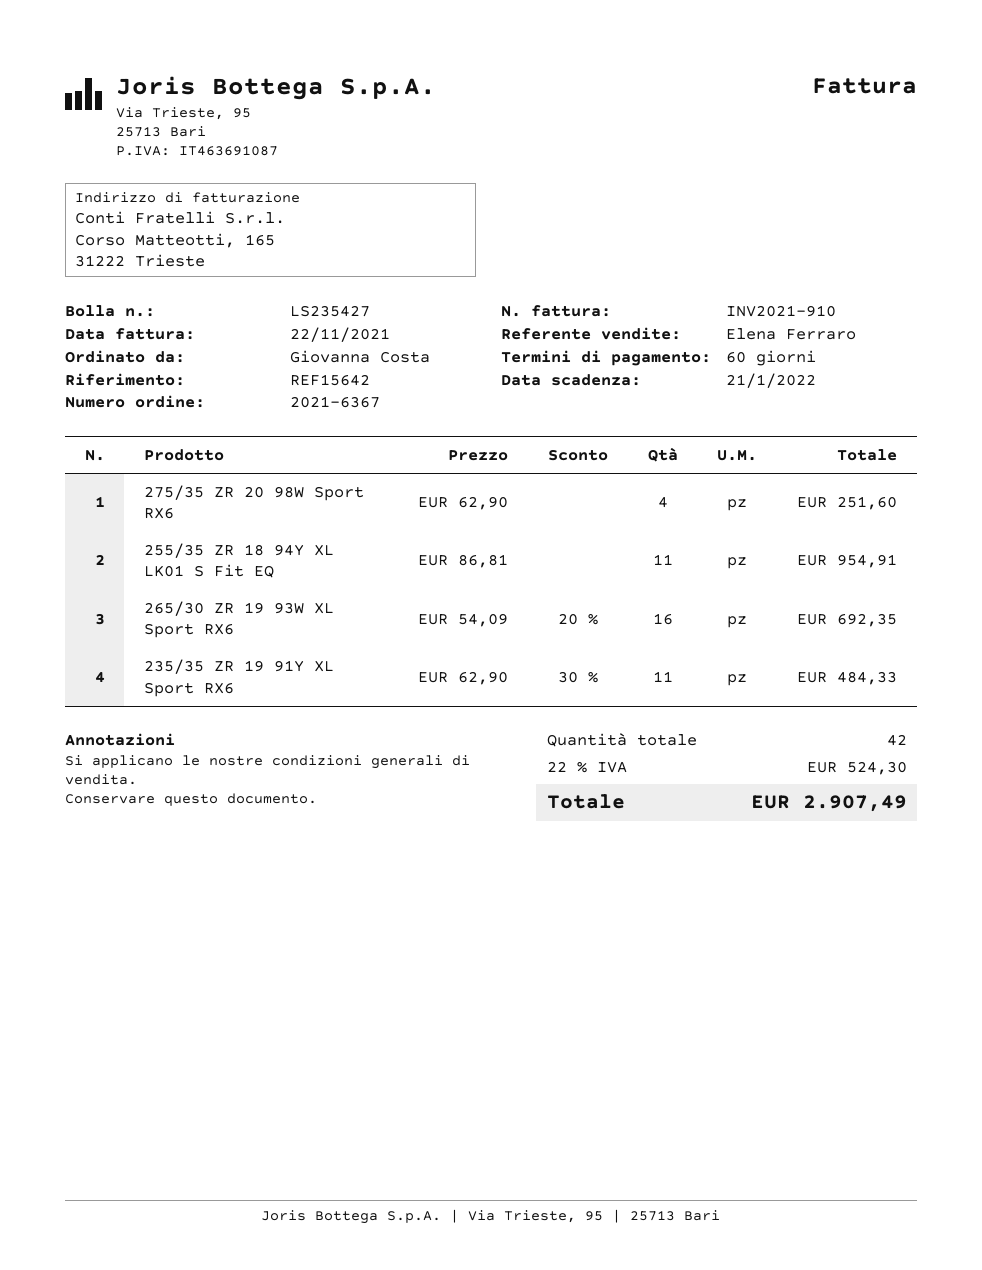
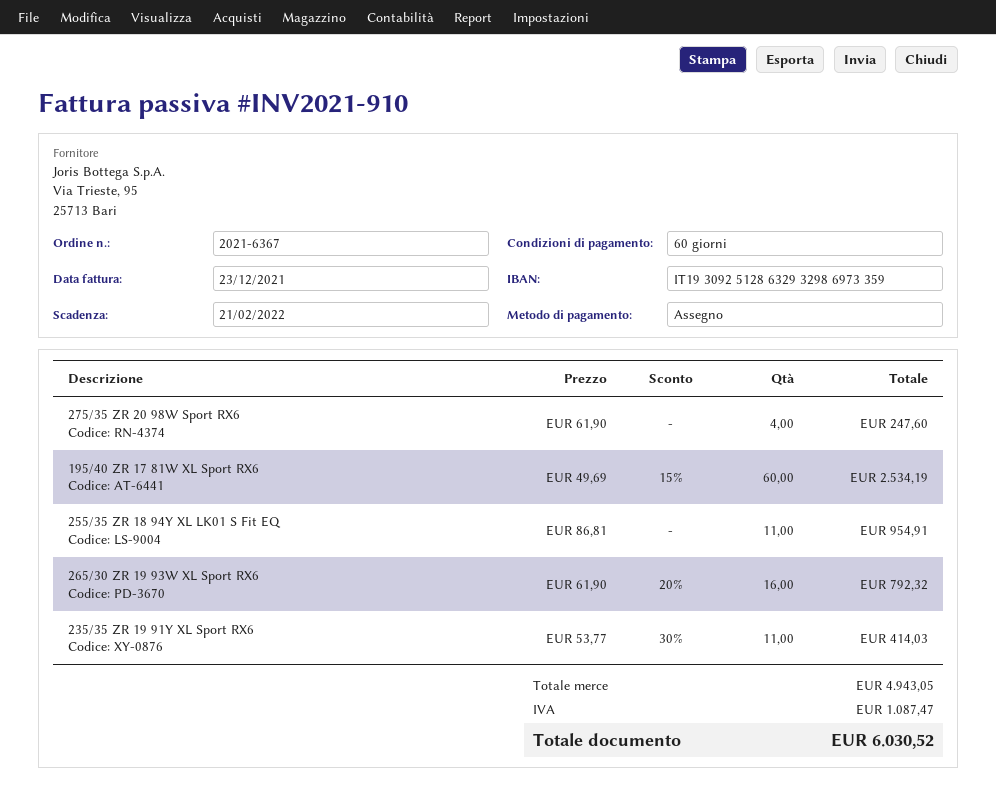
invoice date: 2021-11-22 -> 2021-12-23
due date: 2022-01-21 -> 2022-02-21
275/35 ZR 20 98W Sport RX6: 4 x 62.90 = 251.60 -> 4 x 61.90 = 247.60
265/30 ZR 19 93W XL Sport RX6: 16 x 54.09 - 20% = 692.35 -> 16 x 61.90 - 20% = 792.32
235/35 ZR 19 91Y XL Sport RX6: 11 x 62.90 - 30% = 484.33 -> 11 x 53.77 - 30% = 414.03
195/40 ZR 17 81W XL Sport RX6: none -> 60 x 49.69 - 15% = 2534.19
tax: 524.30 -> 1087.47
total: 2907.49 -> 6030.52

